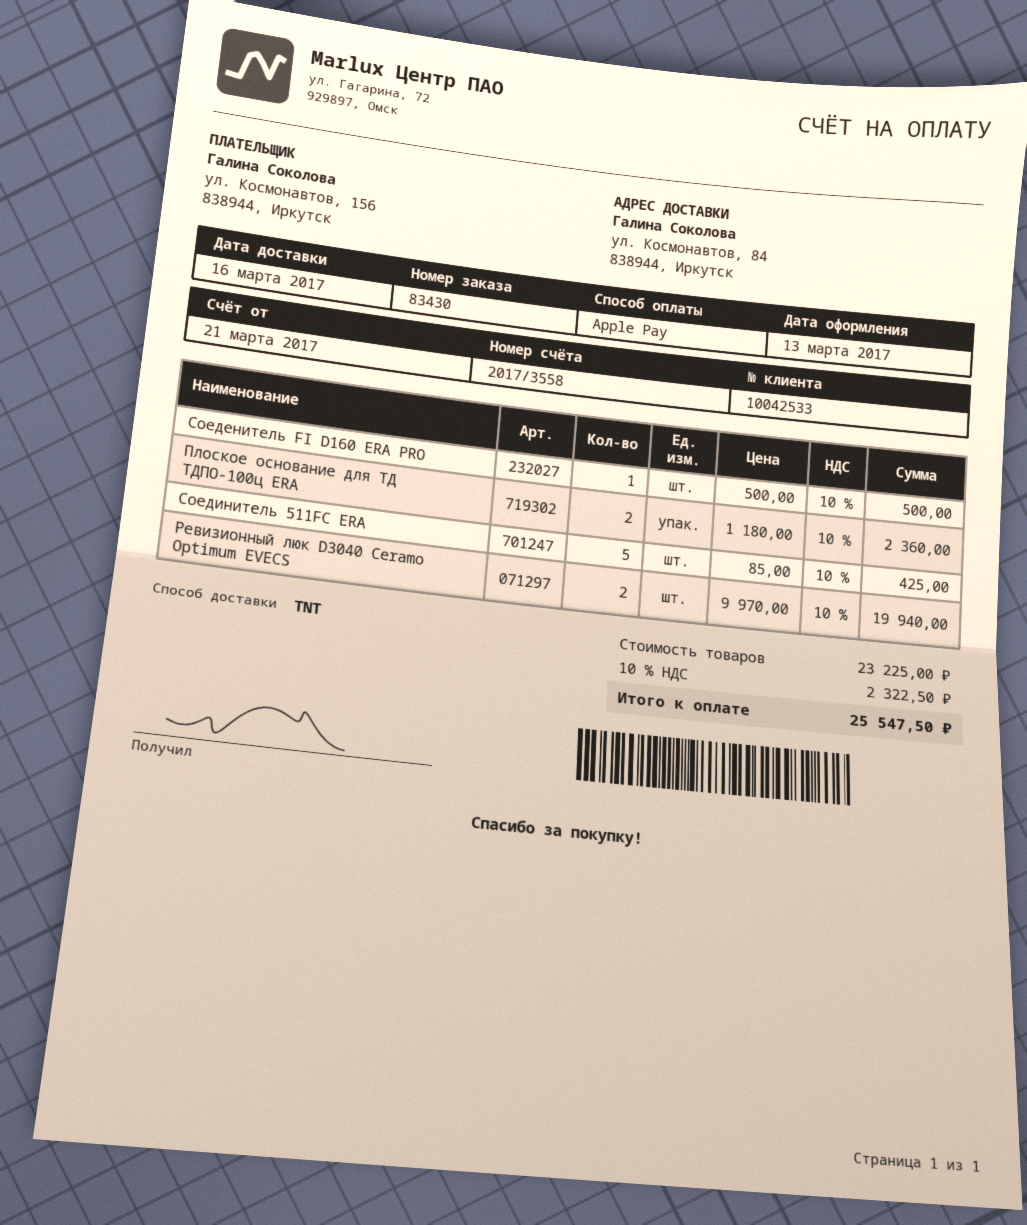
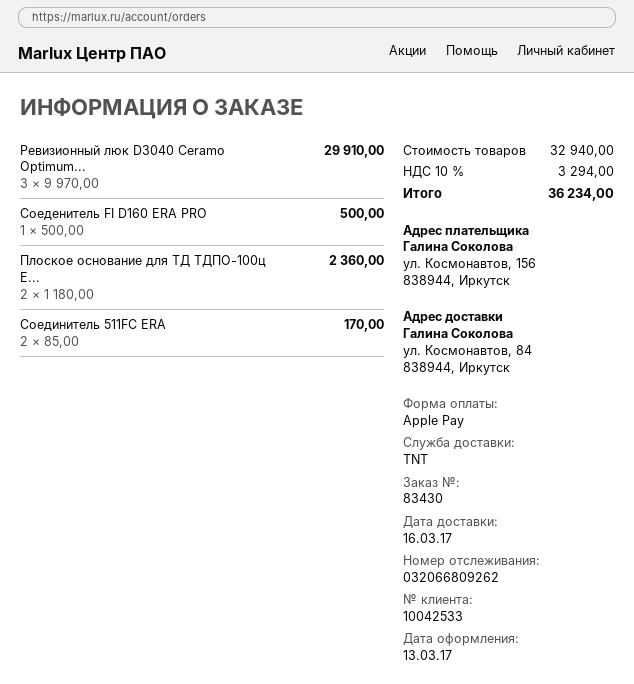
Соединитель 511FC ERA: 5 x 85.00 = 425.00 -> 2 x 85.00 = 170.00
Ревизионный люк D3040 Ceramo Optimum EVECS: 2 x 9970.00 = 19940.00 -> 3 x 9970.00 = 29910.00
subtotal: 23225.00 -> 32940.00
tax: 10% = 2322.50 -> 10% = 3294.00
total: 25547.50 -> 36234.00

